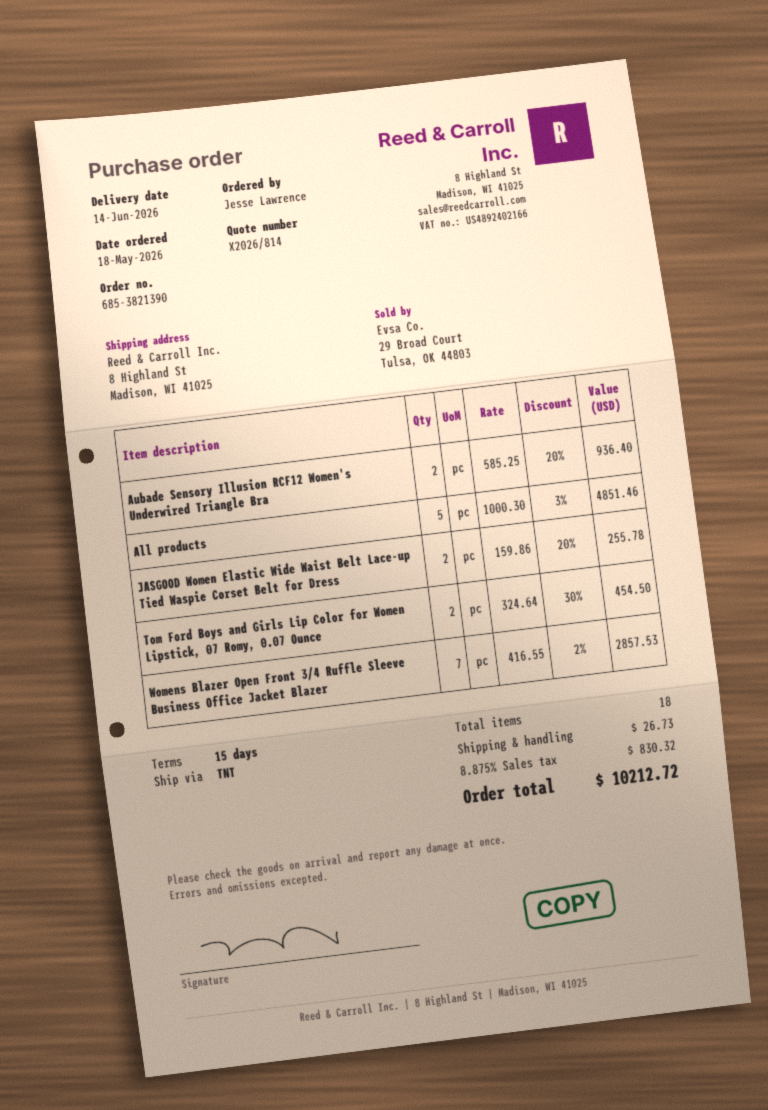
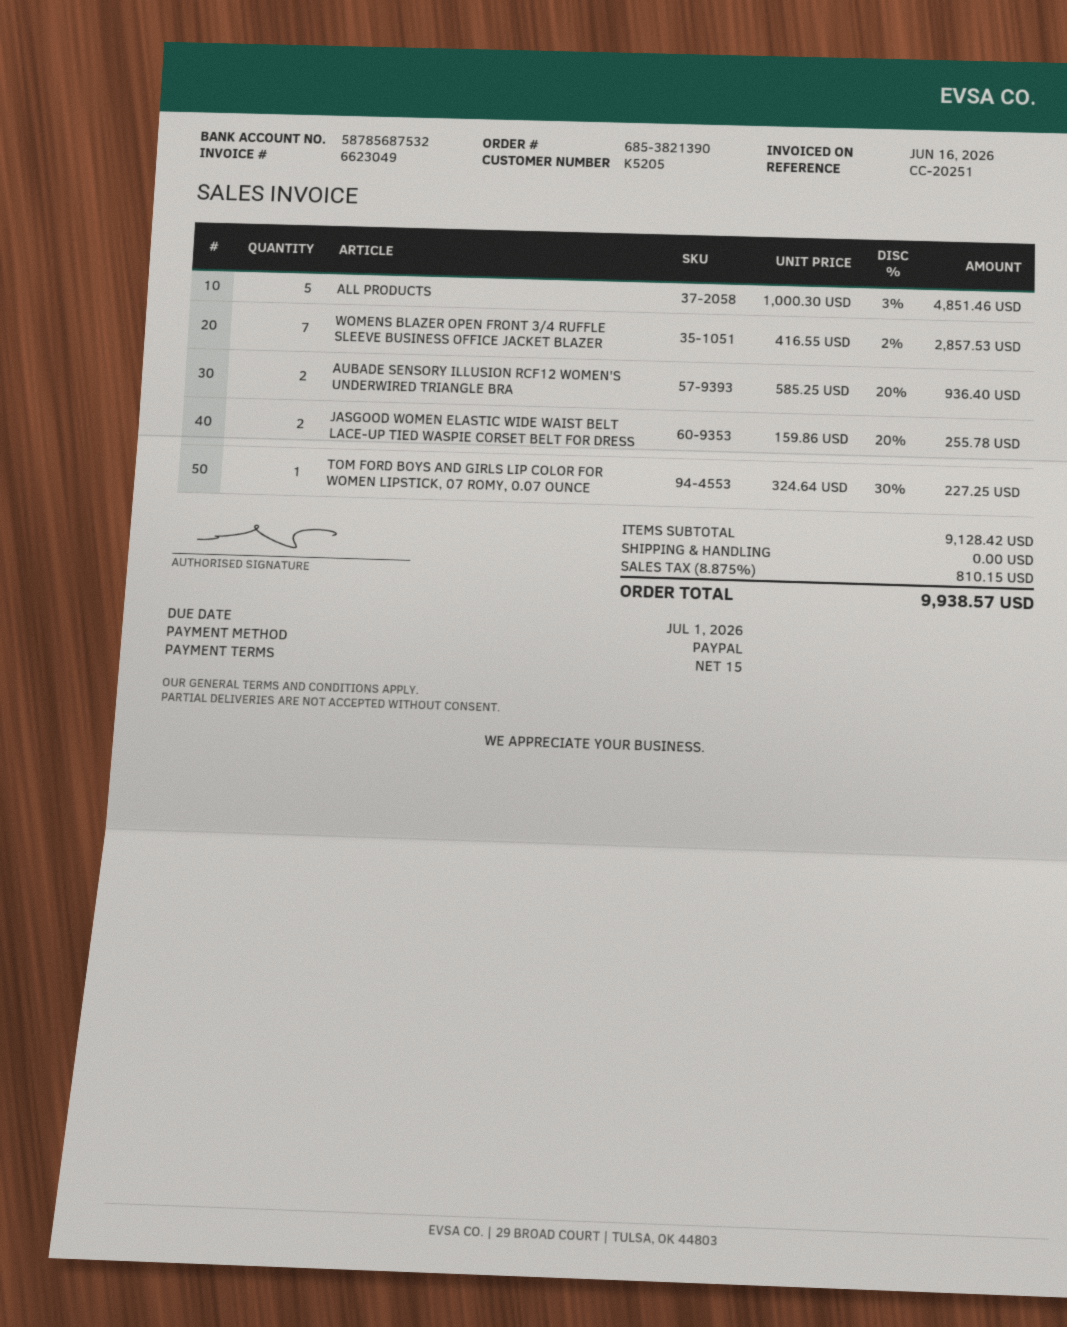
Tom Ford Boys and Girls Lip Color for Women Lipstick, 07 Romy, 0.07 Ounce: 2 x 324.64 - 30% = 454.50 -> 1 x 324.64 - 30% = 227.25
shipping: 26.73 -> 0.00
tax: 8.875% = 830.32 -> 8.875% = 810.15
total: 10212.72 -> 9938.57

